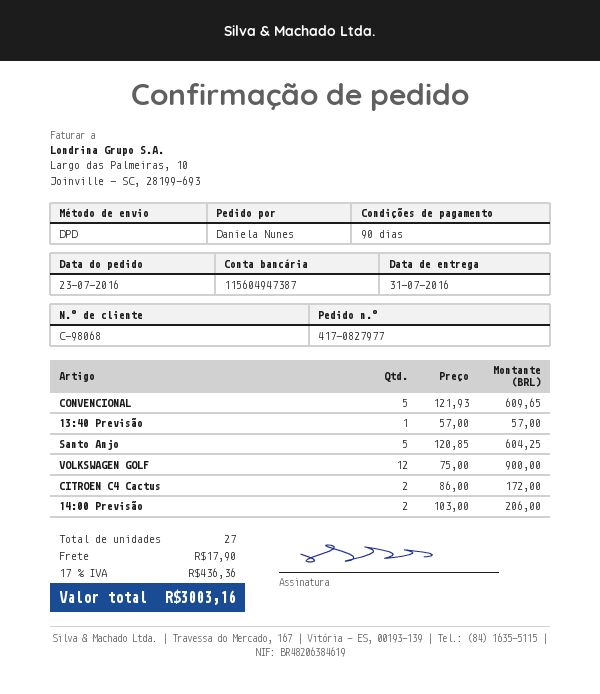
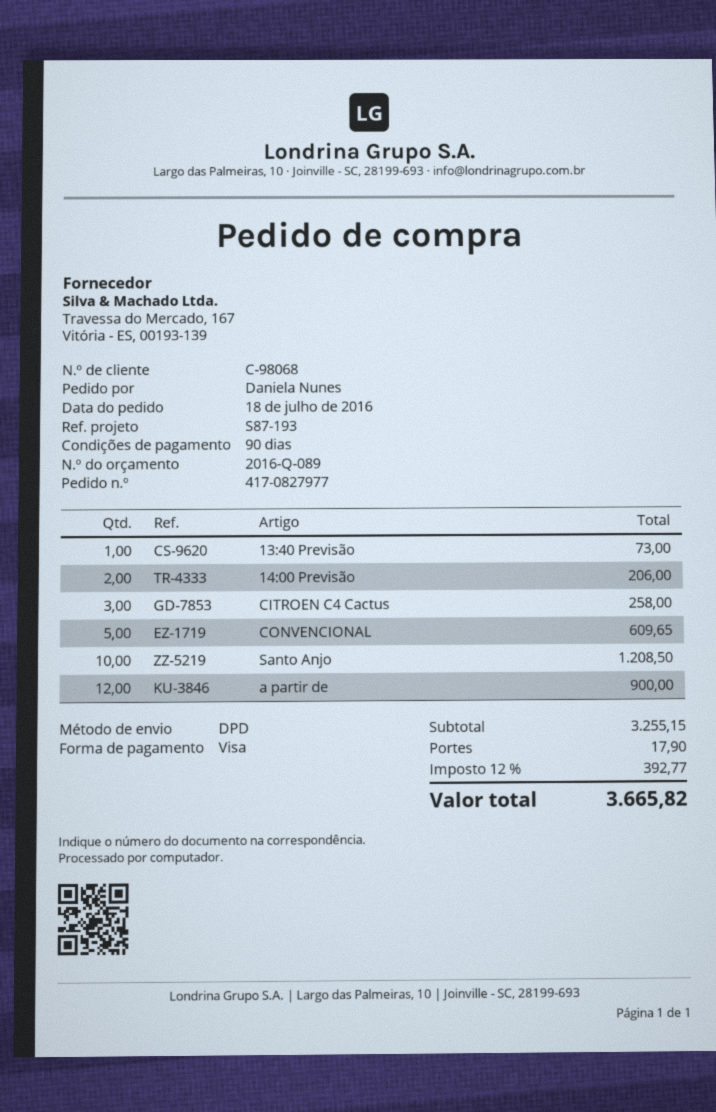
order date: 2016-07-23 -> 2016-07-18
13:40 Previsão: 1 for 57.00 -> 1 for 73.00
Santo Anjo: 5 for 604.25 -> 10 for 1208.50
VOLKSWAGEN GOLF: 12 for 900.00 -> none
CITROEN C4 Cactus: 2 for 172.00 -> 3 for 258.00
a partir de: none -> 12 for 900.00
tax: 17% = 436.36 -> 12% = 392.77
total: 3003.16 -> 3665.82

